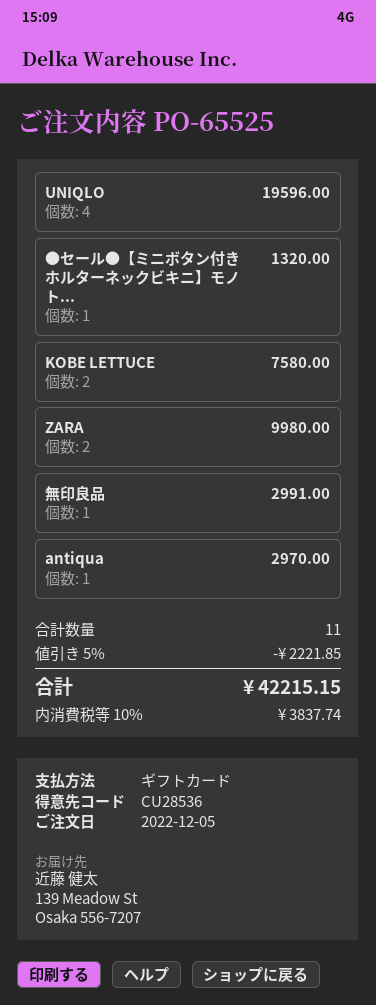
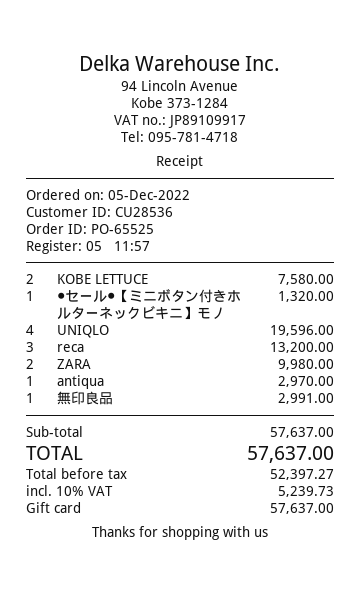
reca: none -> 3 for 13200.00
discount: 5% = 2221.85 -> none
tax: 10% = 3837.74 -> 10% = 5239.73
total: 42215.15 -> 57637.00

